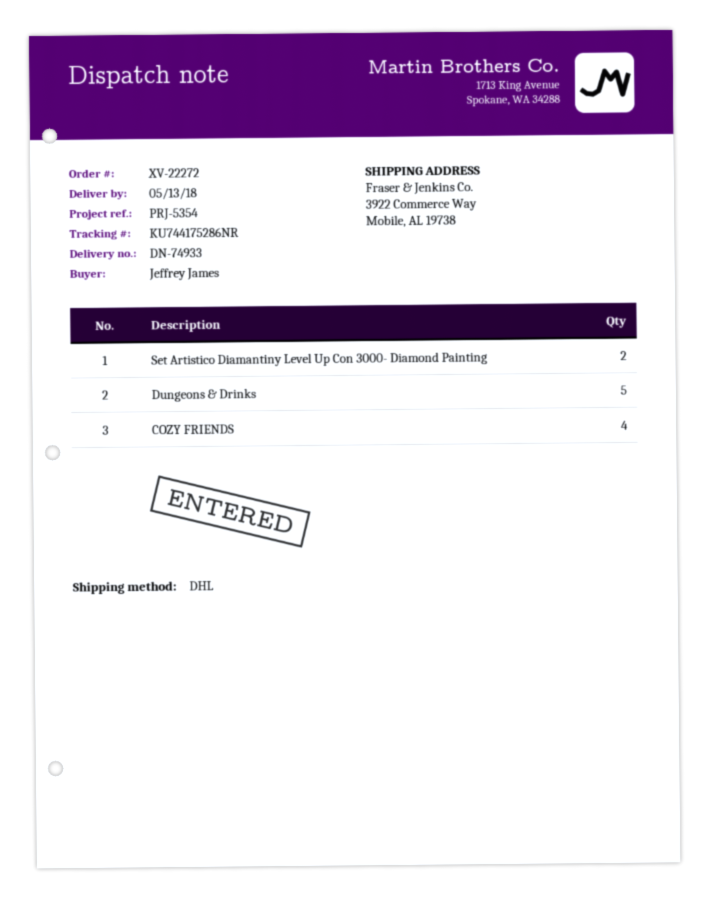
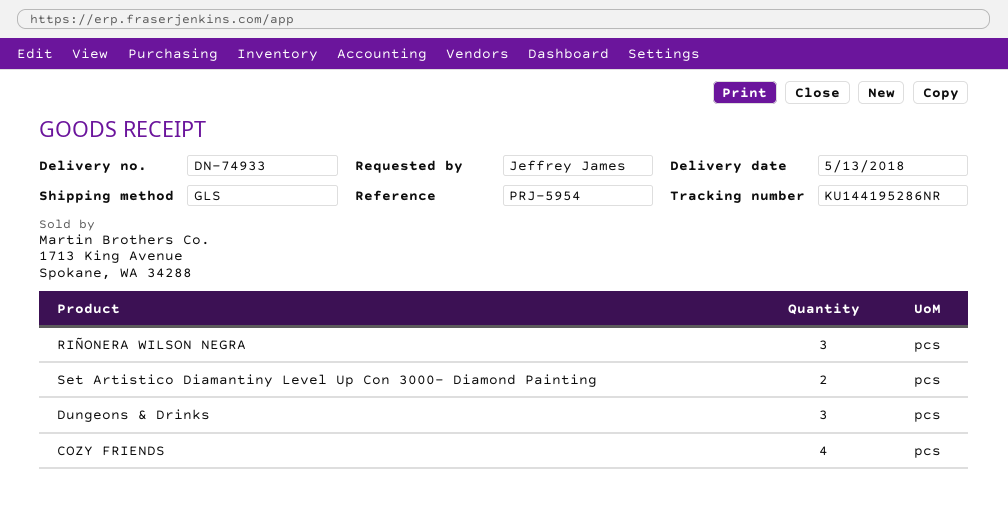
reference: PRJ-5354 -> PRJ-5954
shipping method: DHL -> GLS
tracking number: KU744175286NR -> KU144195286NR
Dungeons & Drinks: 5 -> 3
RIÑONERA WILSON NEGRA: none -> 3

